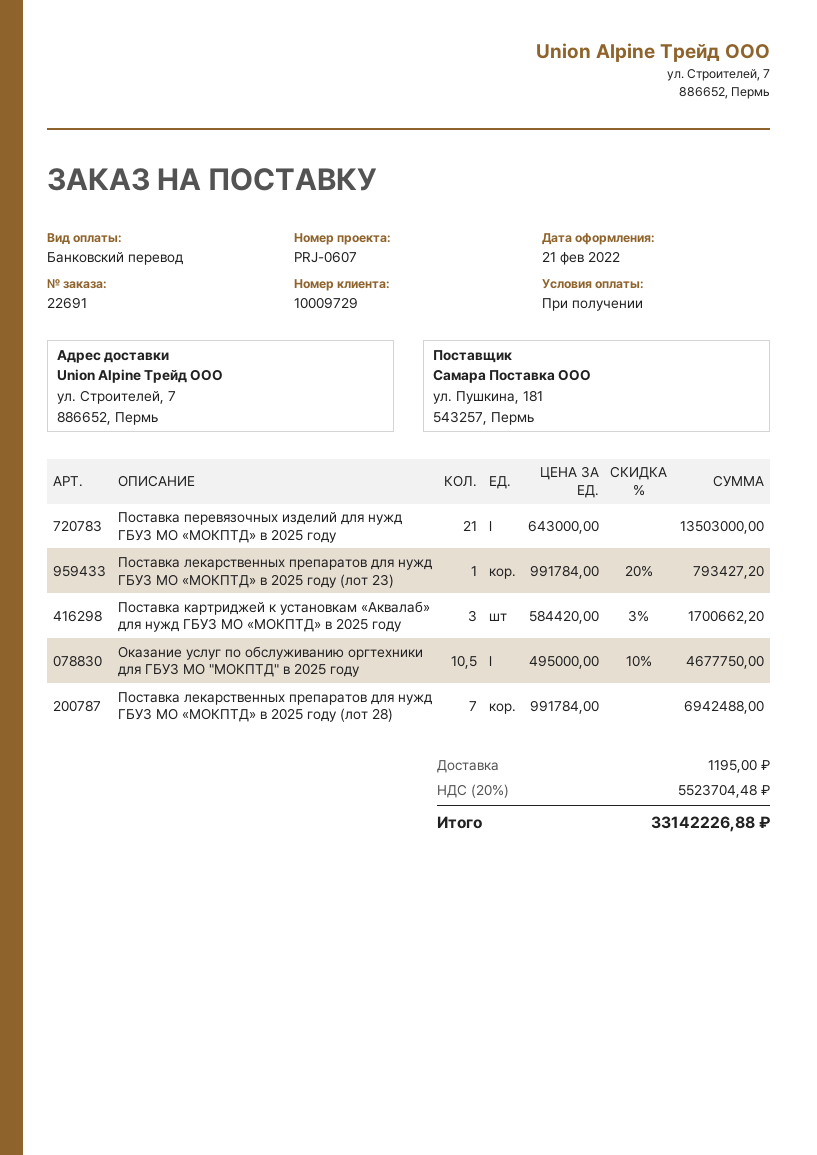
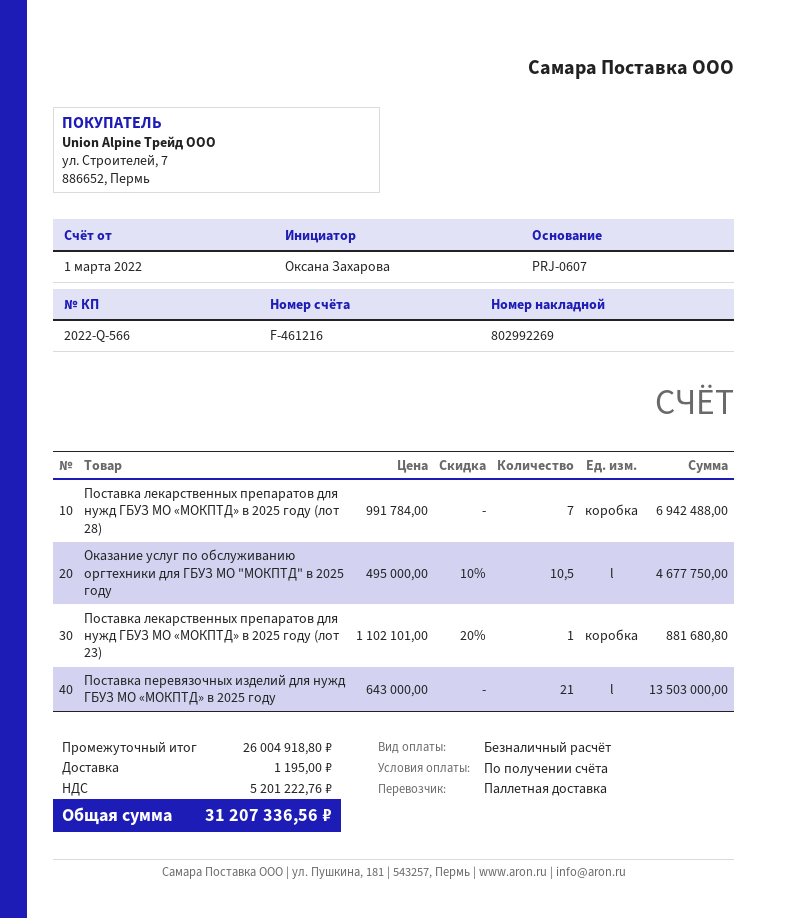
Поставка лекарственных препаратов для нужд ГБУЗ МО «МОКПТД» в 2025 году (лот 23): 1 x 991784.00 - 20% = 793427.20 -> 1 x 1102101.00 - 20% = 881680.80
Поставка картриджей к установкам «Аквалаб» для нужд ГБУЗ МО «МОКПТД» в 2025 году: 3 x 584420.00 - 3% = 1700662.20 -> none
tax: 5523704.48 -> 5201222.76
total: 33142226.88 -> 31207336.56

